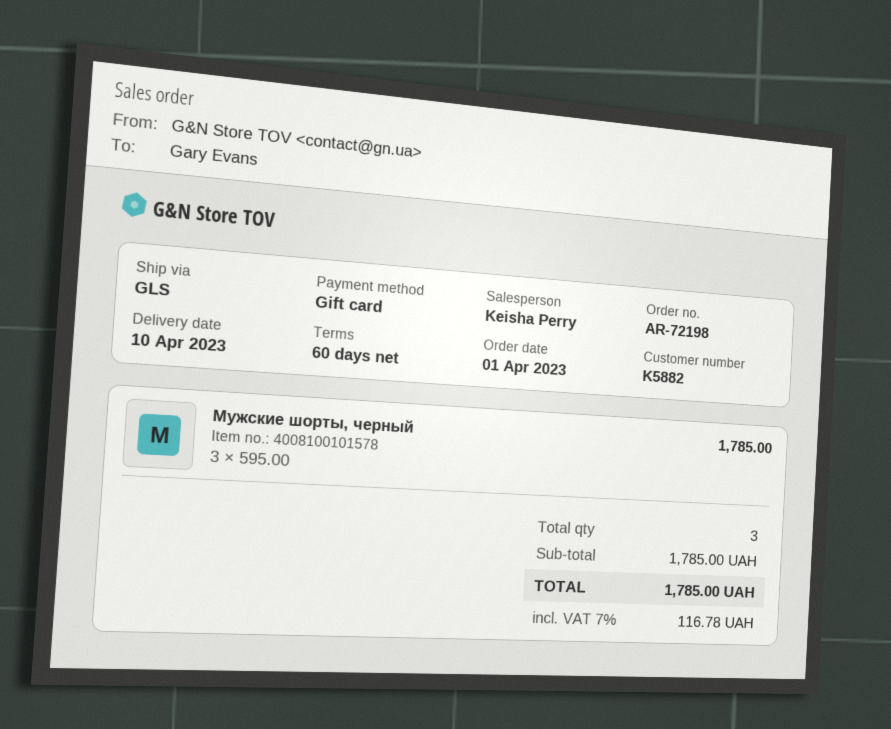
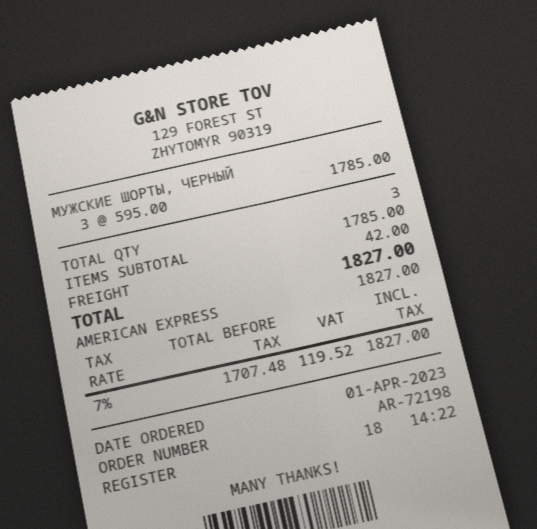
payment method: gift card -> American Express
shipping: none -> 42.00
tax: 7% = 116.78 -> 7% = 119.52
total: 1785.00 -> 1827.00

